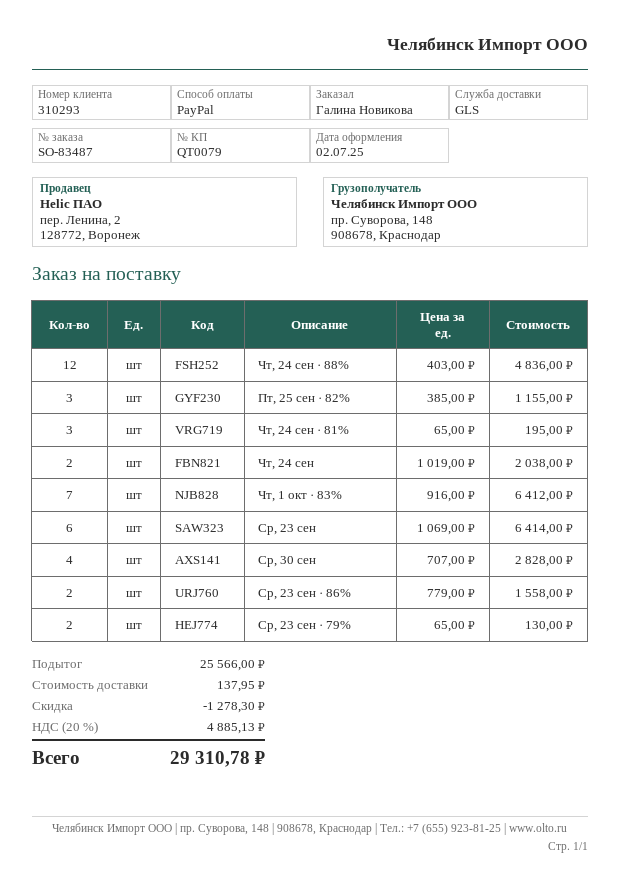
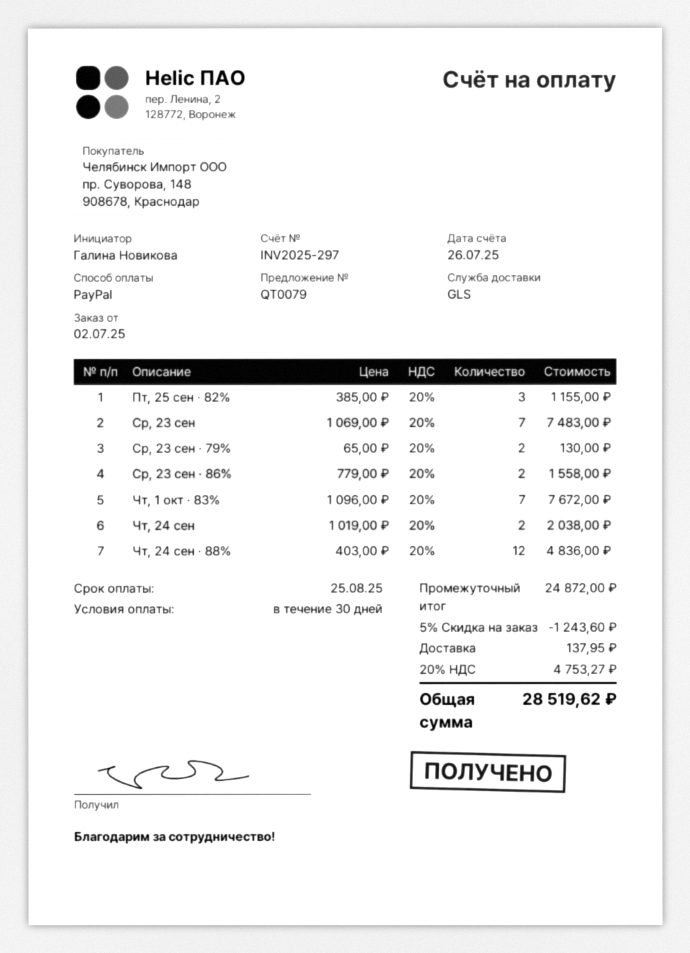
Чт, 24 сен · 81%: 3 x 65.00 = 195.00 -> none
Чт, 1 окт · 83%: 7 x 916.00 = 6412.00 -> 7 x 1096.00 = 7672.00
Ср, 23 сен: 6 x 1069.00 = 6414.00 -> 7 x 1069.00 = 7483.00
Ср, 30 сен: 4 x 707.00 = 2828.00 -> none
subtotal: 25566.00 -> 24872.00
discount: 1278.30 -> 1243.60
tax: 20% = 4885.13 -> 20% = 4753.27
total: 29310.78 -> 28519.62

